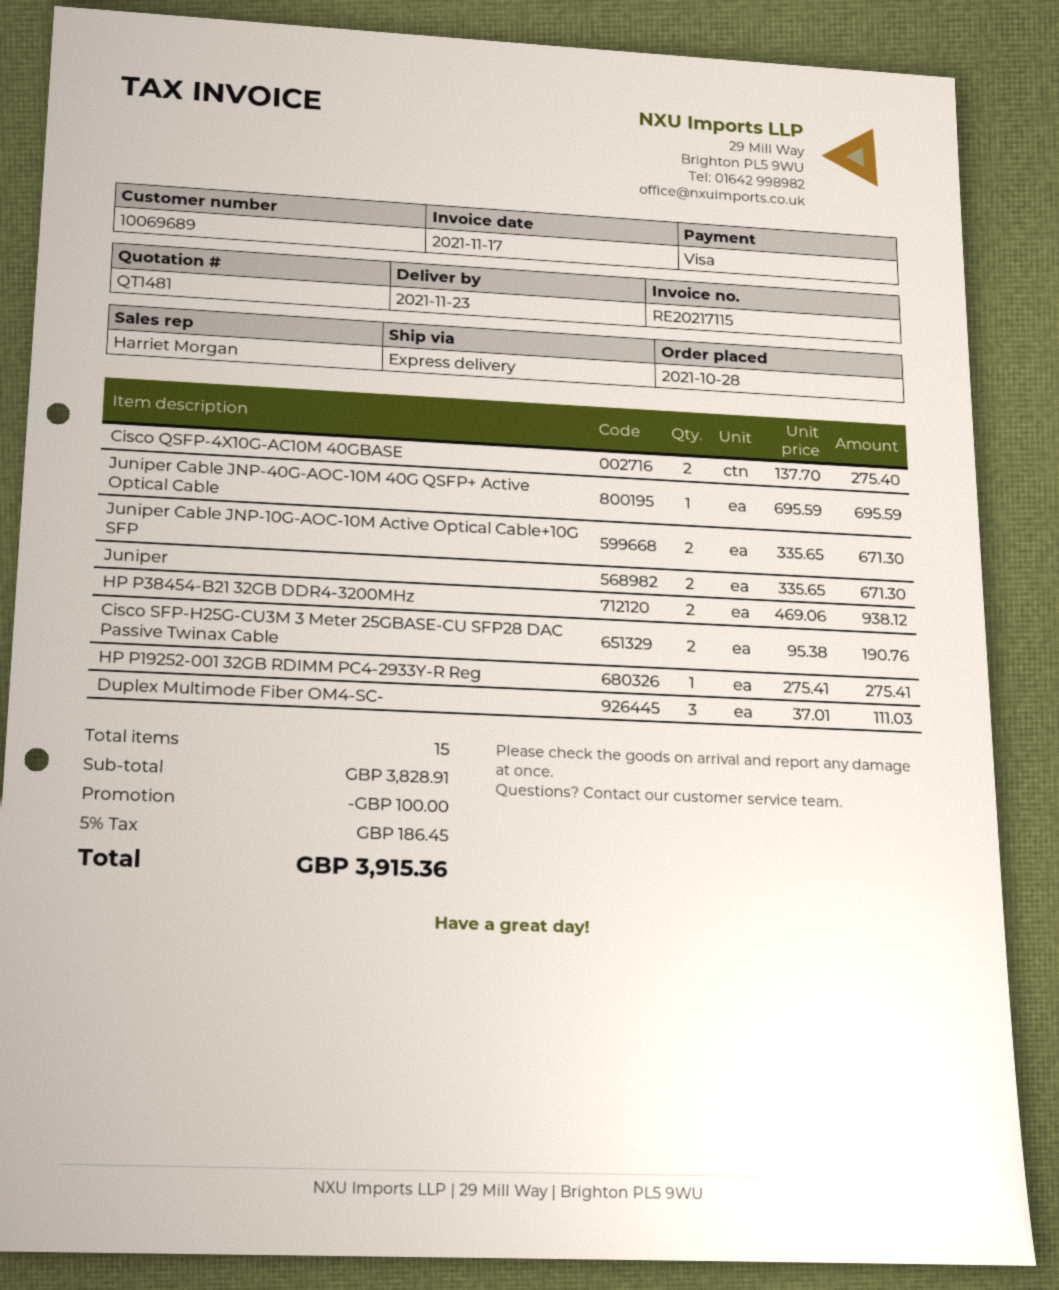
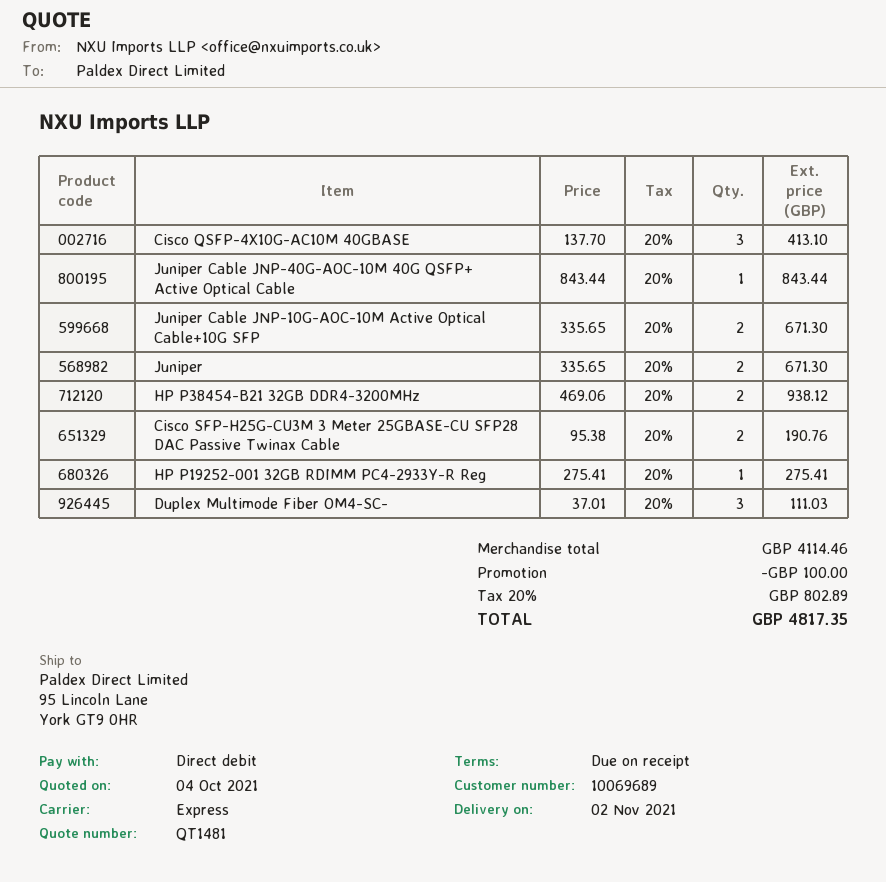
delivery date: 2021-11-23 -> 2021-11-02
payment method: Visa -> direct debit
Cisco QSFP-4X10G-AC10M 40GBASE: 2 x 137.70 = 275.40 -> 3 x 137.70 = 413.10
Juniper Cable JNP-40G-AOC-10M 40G QSFP+ Active Optical Cable: 1 x 695.59 = 695.59 -> 1 x 843.44 = 843.44
subtotal: 3828.91 -> 4114.46
tax: 5% = 186.45 -> 20% = 802.89
total: 3915.36 -> 4817.35

